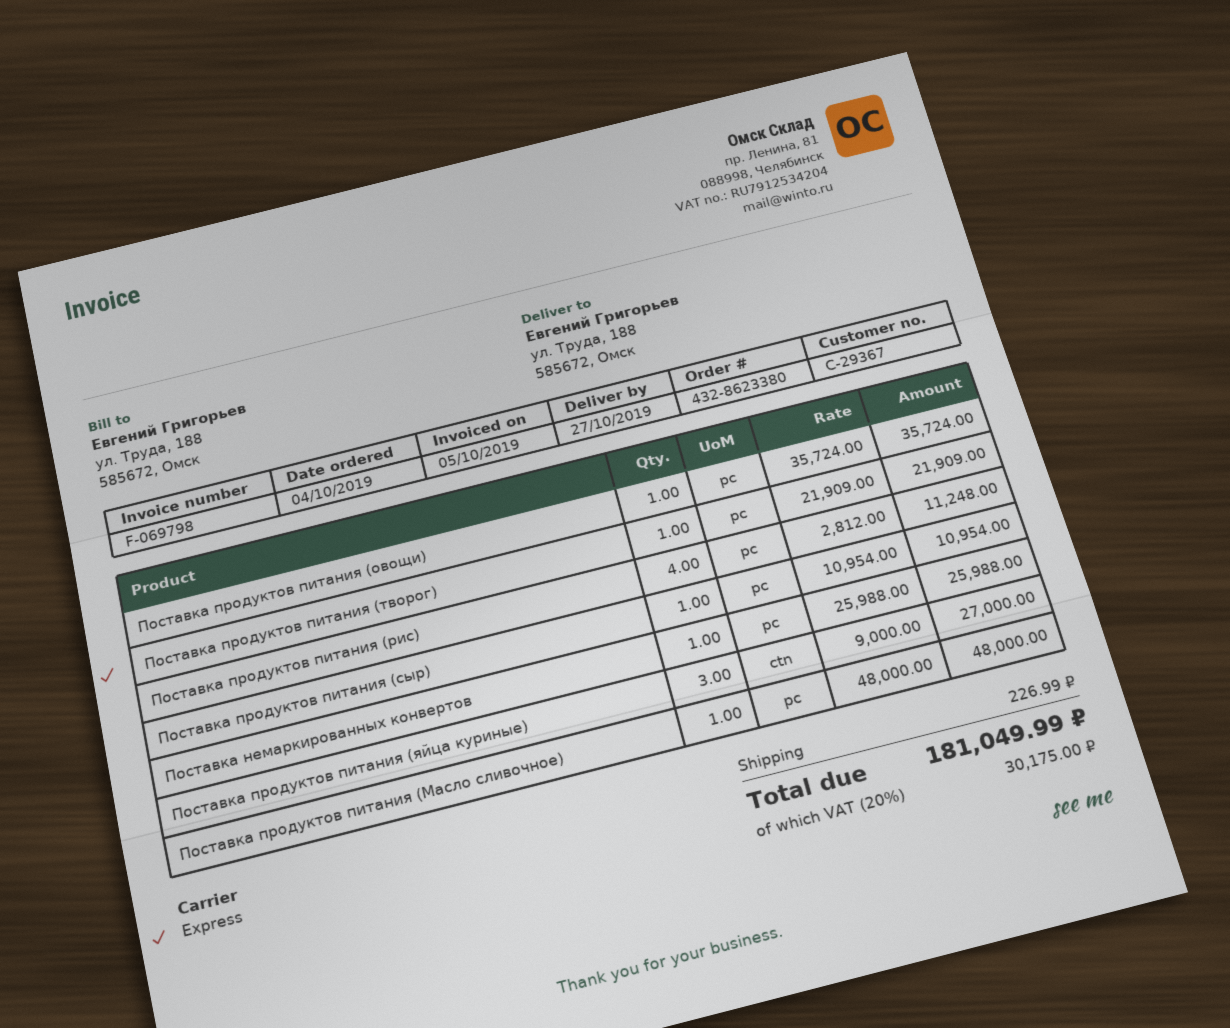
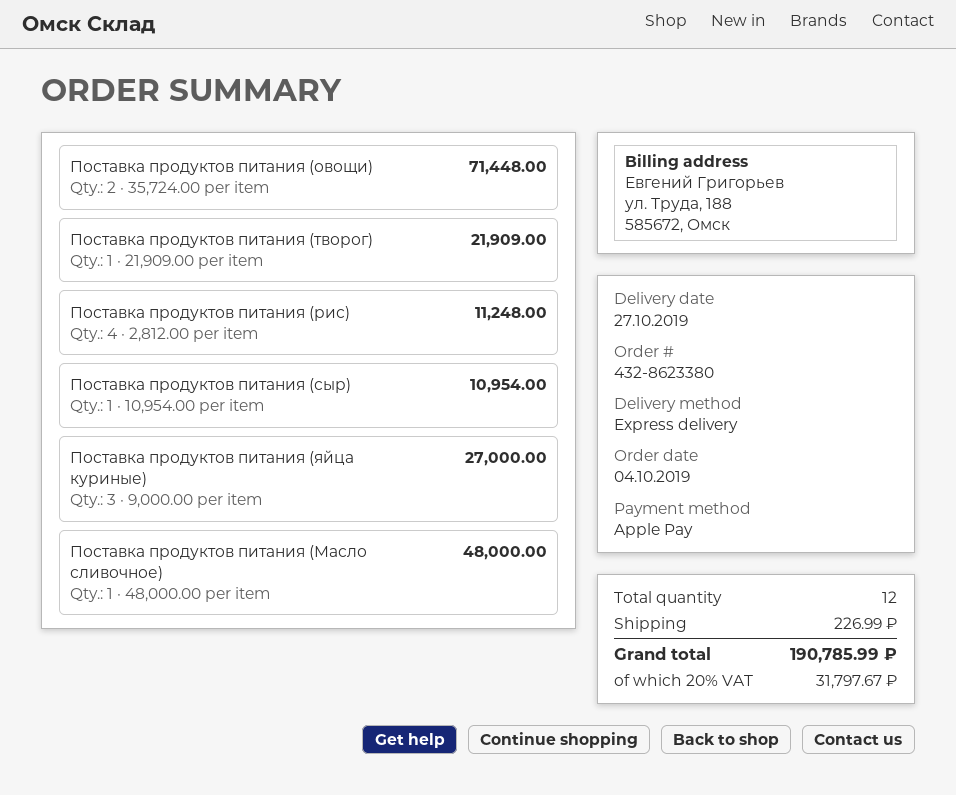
Поставка продуктов питания (овощи): 1 x 35724.00 = 35724.00 -> 2 x 35724.00 = 71448.00
Поставка немаркированных конвертов: 1 x 25988.00 = 25988.00 -> none
tax: 20% = 30175.00 -> 20% = 31797.67
total: 181049.99 -> 190785.99

